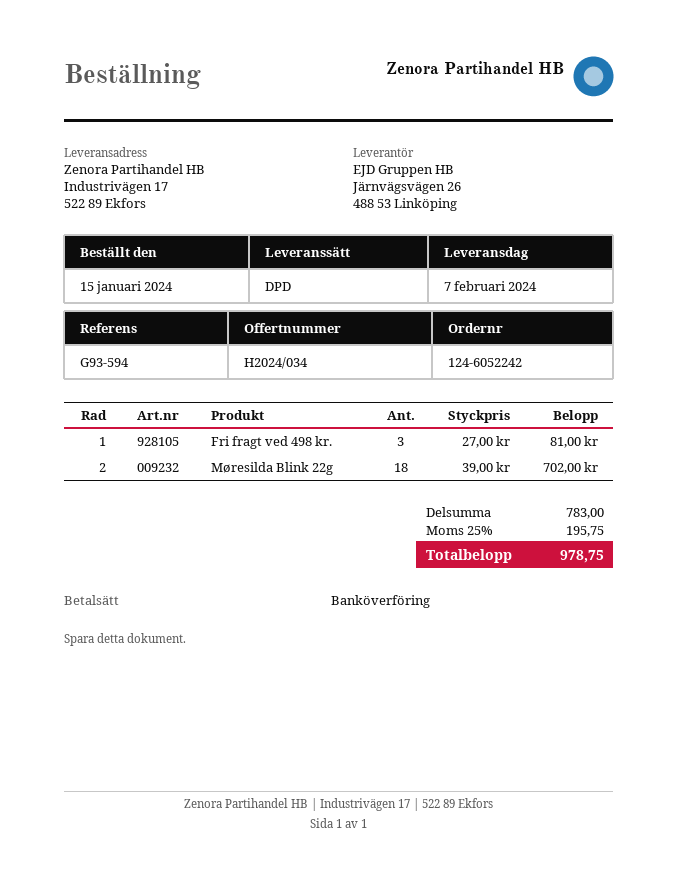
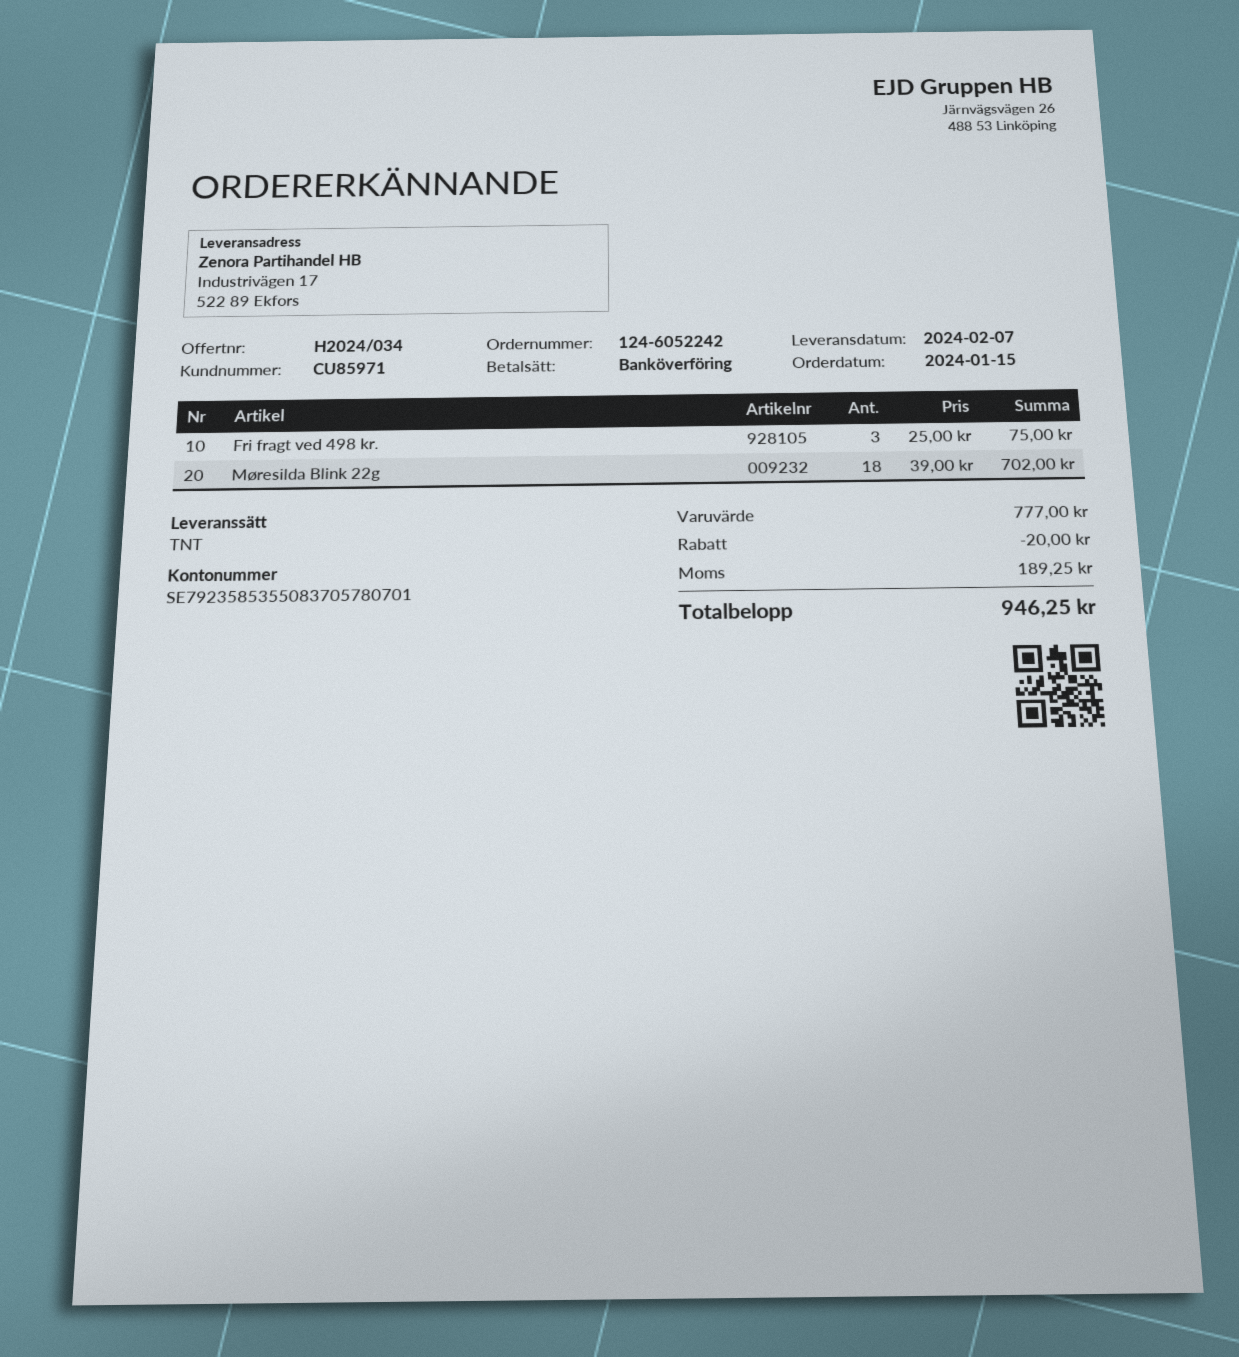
shipping method: DPD -> TNT
Fri fragt ved 498 kr.: 3 x 27.00 = 81.00 -> 3 x 25.00 = 75.00
subtotal: 783.00 -> 777.00
discount: none -> 20.00
tax: 195.75 -> 189.25
total: 978.75 -> 946.25

